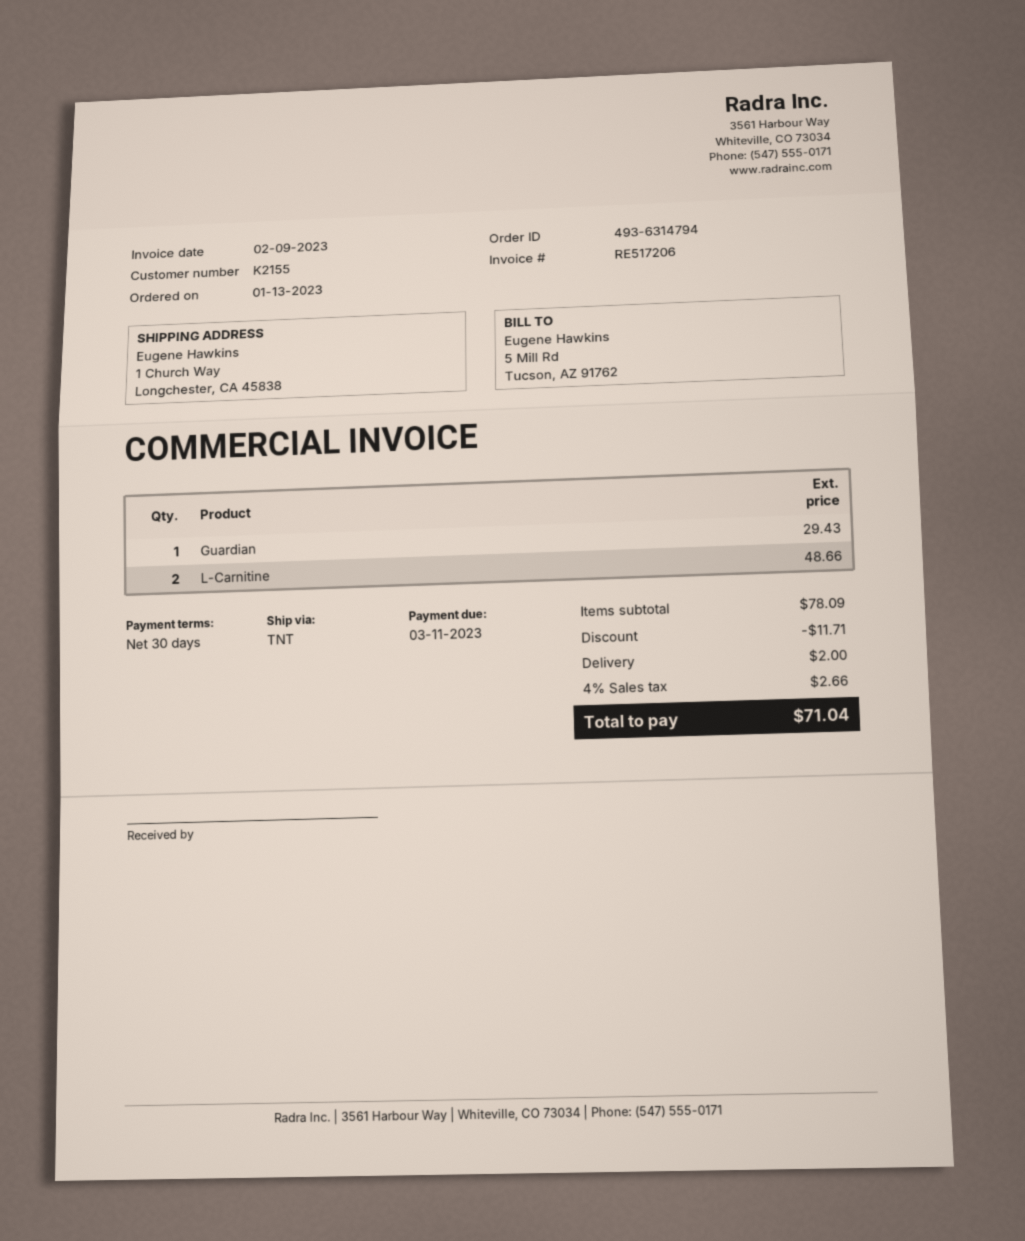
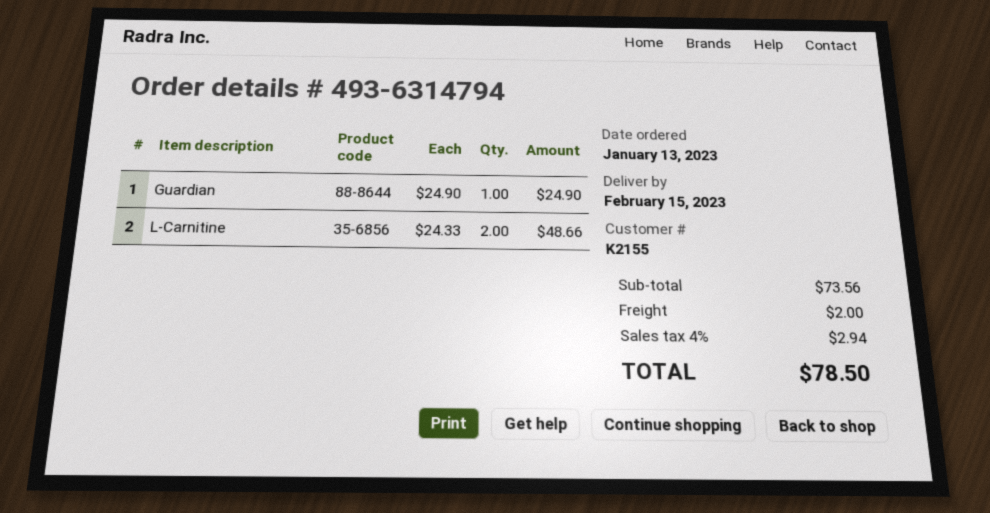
Guardian: 1 for 29.43 -> 1 for 24.90
subtotal: 78.09 -> 73.56
discount: 11.71 -> none
tax: 4% = 2.66 -> 4% = 2.94
total: 71.04 -> 78.50

